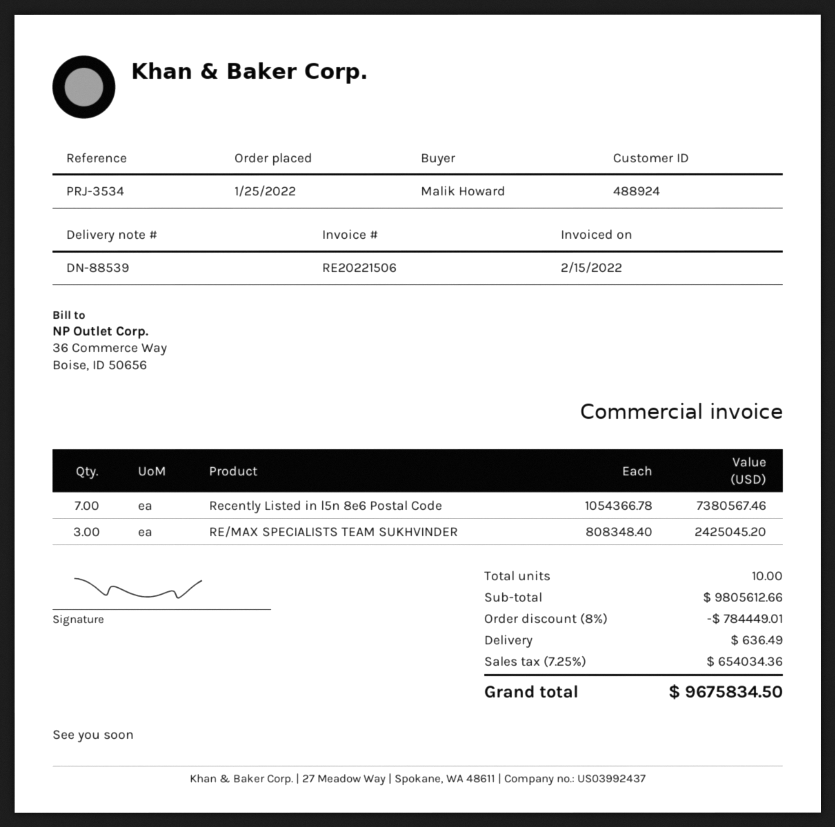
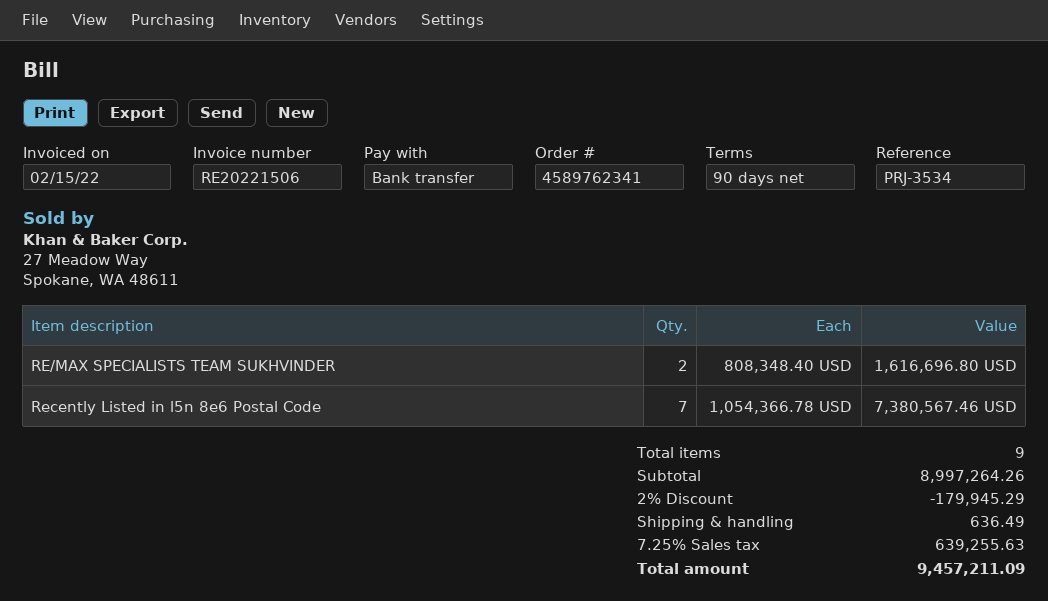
RE/MAX SPECIALISTS TEAM SUKHVINDER: 3 x 808348.40 = 2425045.20 -> 2 x 808348.40 = 1616696.80
total quantity: 10 -> 9
subtotal: 9805612.66 -> 8997264.26
discount: 8% = 784449.01 -> 2% = 179945.29
tax: 7.25% = 654034.36 -> 7.25% = 639255.63
total: 9675834.50 -> 9457211.09

